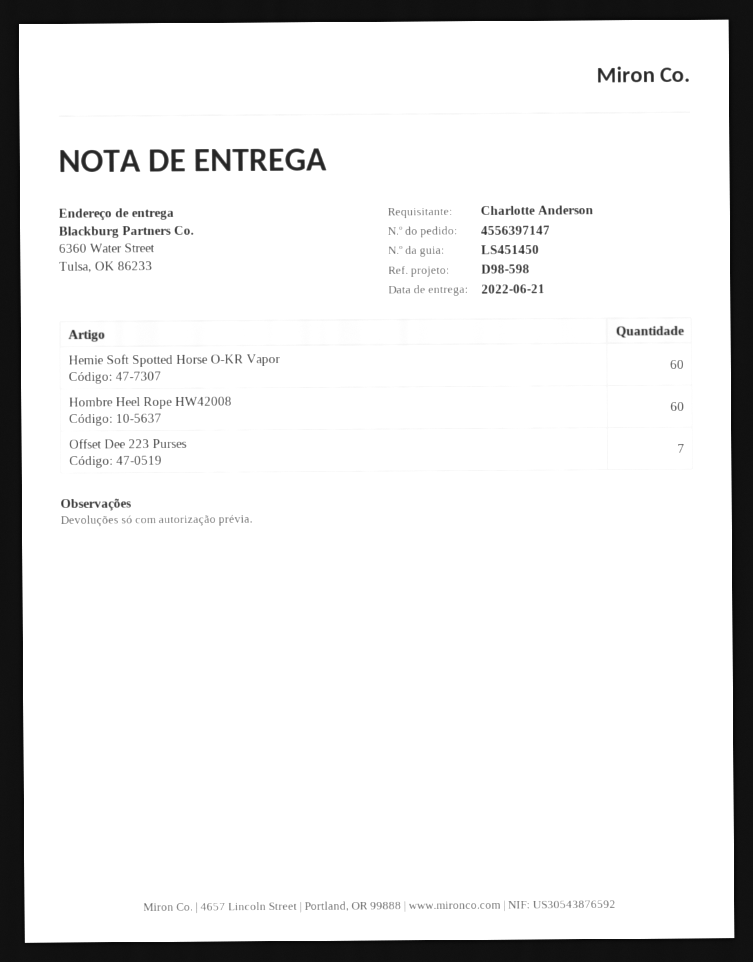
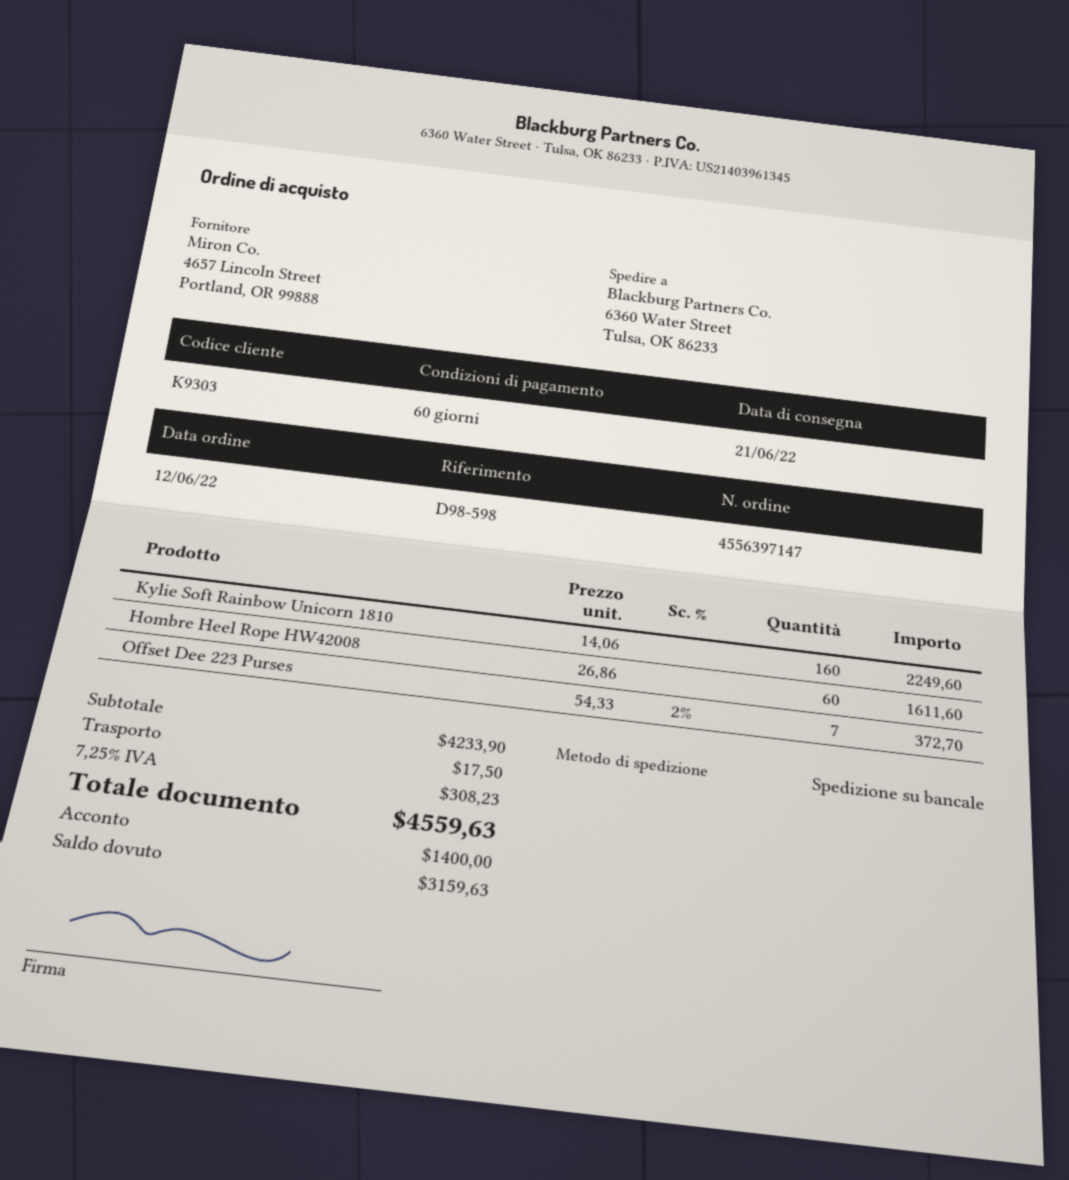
Hemie Soft Spotted Horse O-KR Vapor: 60 -> none
Kylie Soft Rainbow Unicorn 1810: none -> 160

